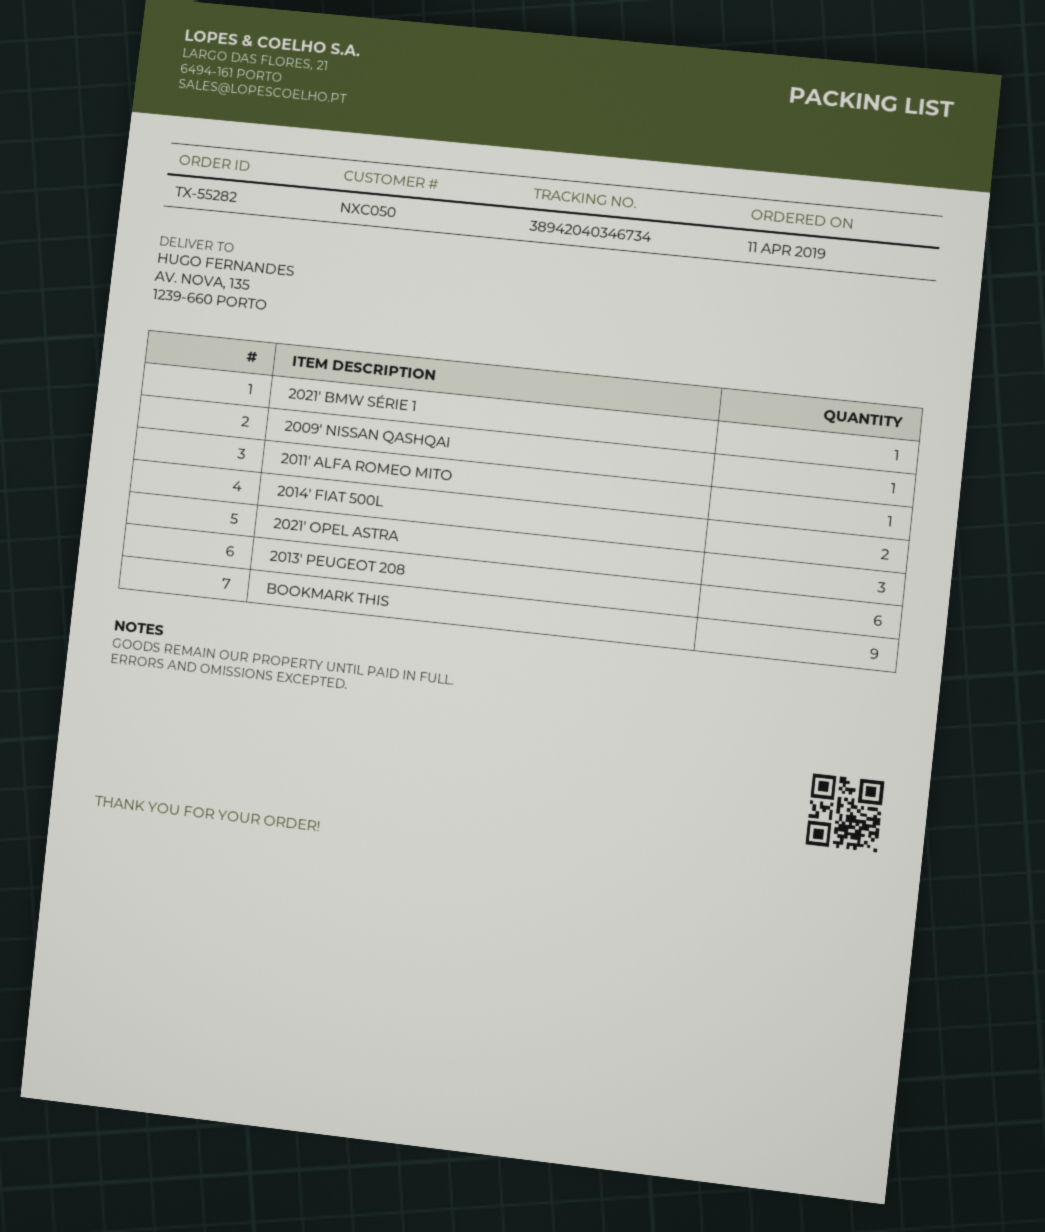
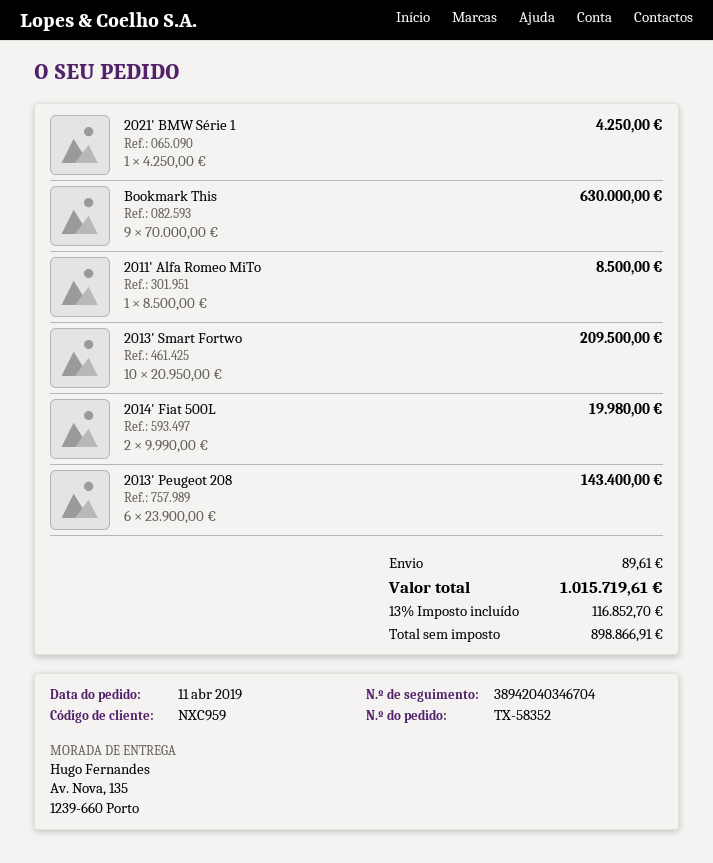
order number: TX-55282 -> TX-58352
customer number: NXC050 -> NXC959
tracking number: 38942040346734 -> 38942040346704
2009' NISSAN QASHQAI: 1 -> none
2021' OPEL ASTRA: 3 -> none
2013' Smart Fortwo: none -> 10

